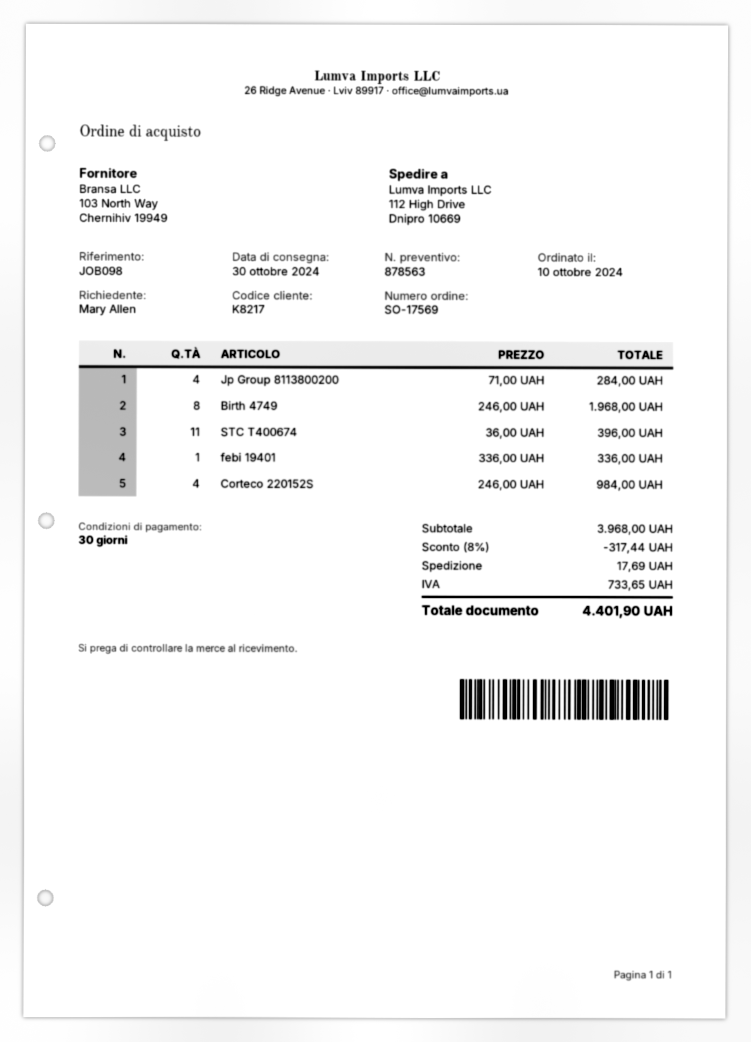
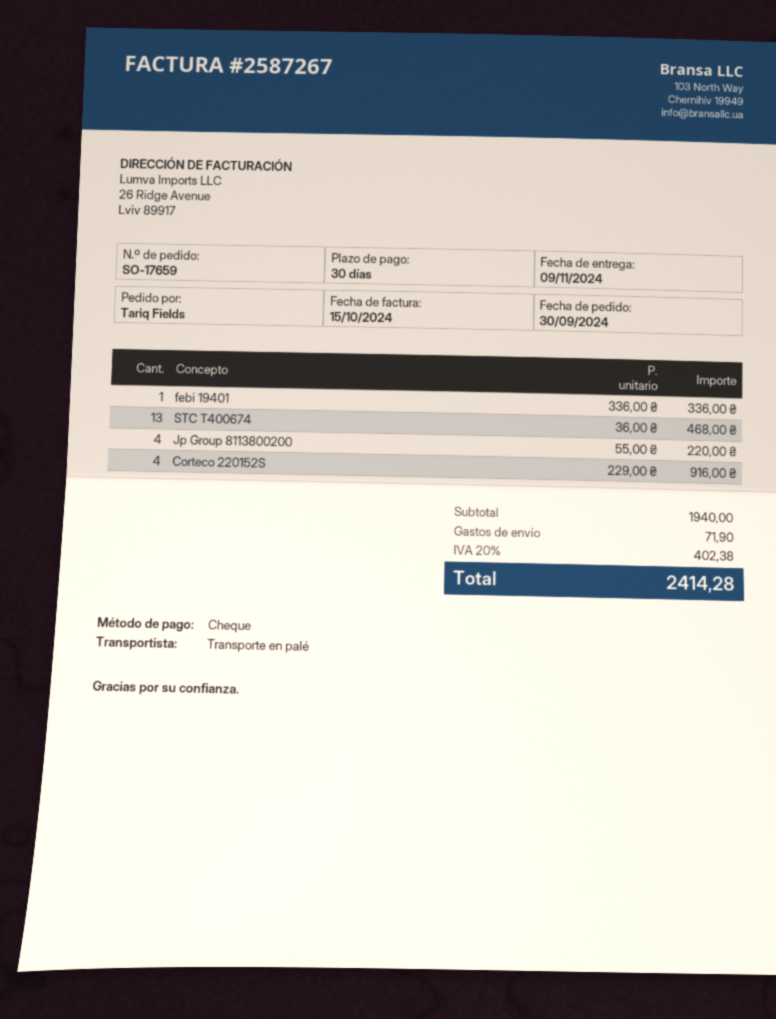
order number: SO-17569 -> SO-17659
order date: 2024-10-10 -> 2024-09-30
delivery date: 2024-10-30 -> 2024-11-09
ordered by: Mary Allen -> Tariq Fields
Jp Group 8113800200: 4 x 71.00 = 284.00 -> 4 x 55.00 = 220.00
Birth 4749: 8 x 246.00 = 1968.00 -> none
STC T400674: 11 x 36.00 = 396.00 -> 13 x 36.00 = 468.00
Corteco 220152S: 4 x 246.00 = 984.00 -> 4 x 229.00 = 916.00
subtotal: 3968.00 -> 1940.00
discount: 8% = 317.44 -> none
shipping: 17.69 -> 71.90
tax: 733.65 -> 402.38
total: 4401.90 -> 2414.28

